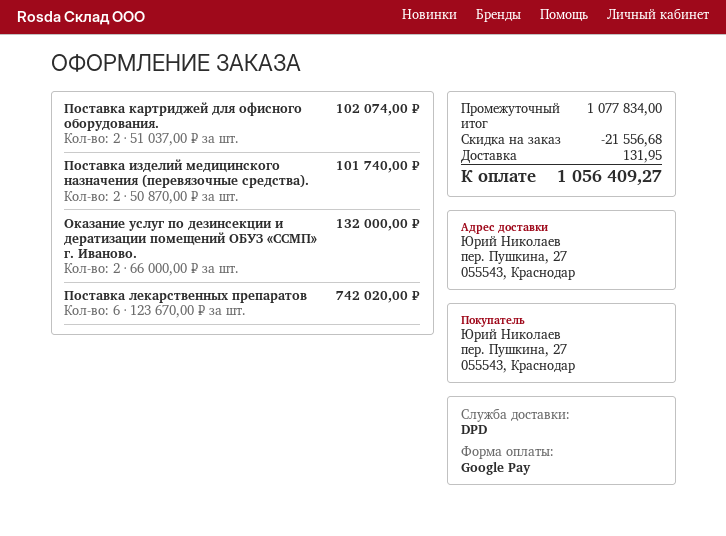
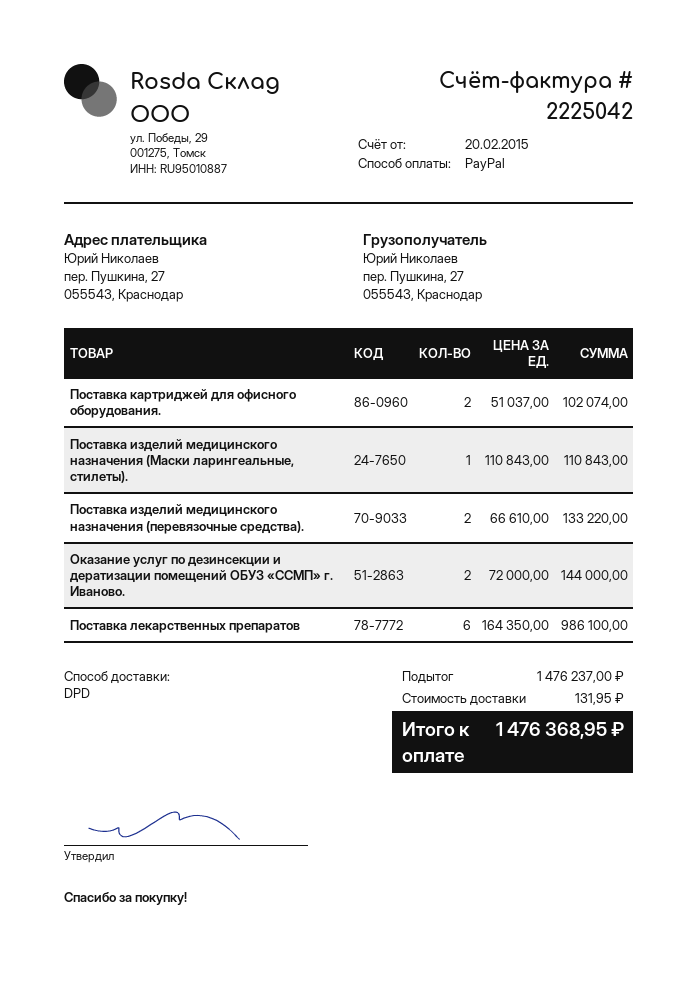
payment method: Google Pay -> PayPal
Поставка изделий медицинского назначения (перевязочные средства).: 2 x 50870.00 = 101740.00 -> 2 x 66610.00 = 133220.00
Оказание услуг по дезинсекции и дератизации помещений ОБУЗ «ССМП» г. Иваново.: 2 x 66000.00 = 132000.00 -> 2 x 72000.00 = 144000.00
Поставка лекарственных препаратов: 6 x 123670.00 = 742020.00 -> 6 x 164350.00 = 986100.00
Поставка изделий медицинского назначения (Маски ларингеальные, стилеты).: none -> 1 x 110843.00 = 110843.00
subtotal: 1077834.00 -> 1476237.00
discount: 21556.68 -> none
total: 1056409.27 -> 1476368.95

